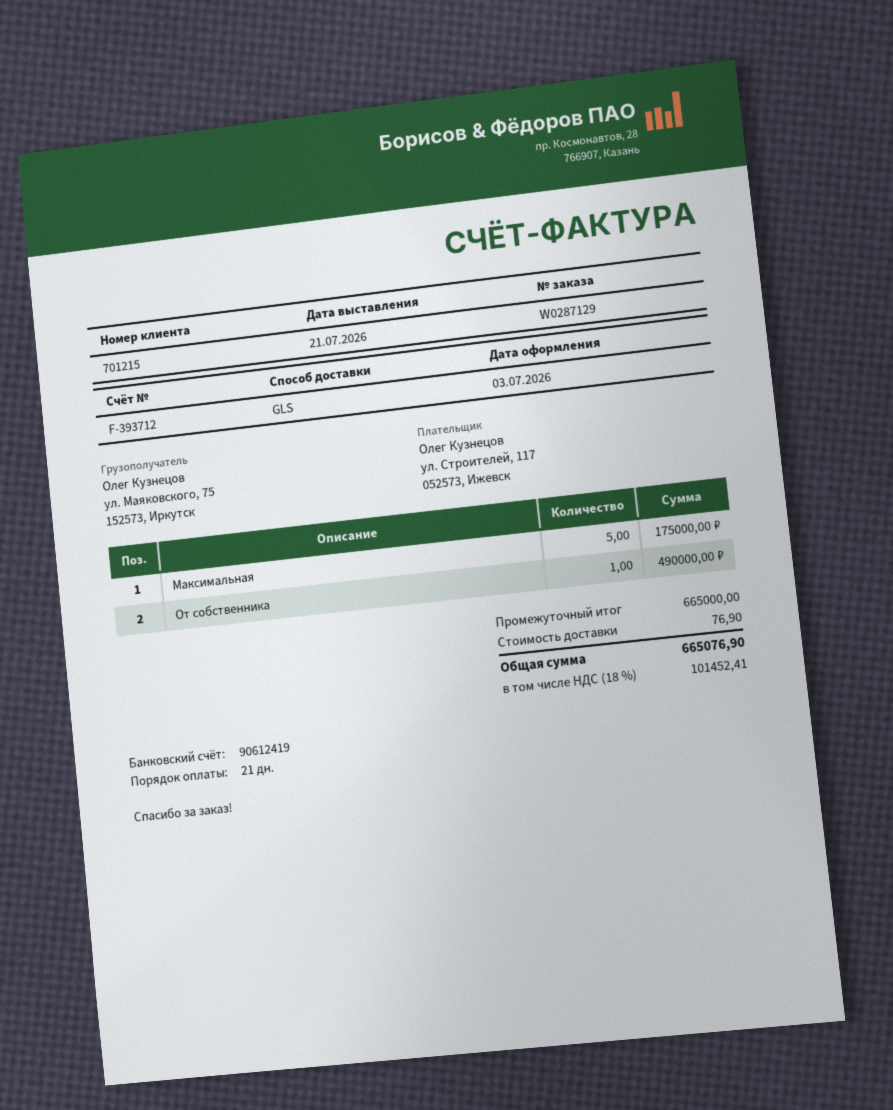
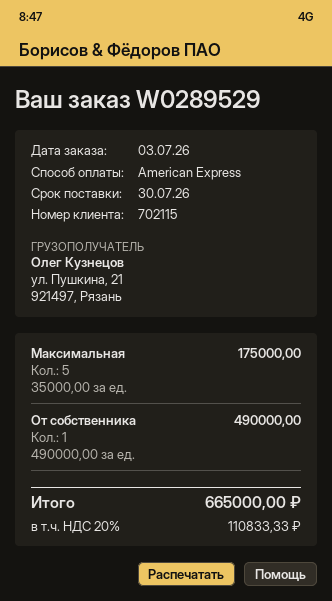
order number: W0287129 -> W0289529
customer number: 701215 -> 702115
ship to: ул. Маяковского, 75, 152573, Иркутск -> ул. Пушкина, 21, 921497, Рязань
shipping: 76.90 -> none
tax: 18% = 101452.41 -> 20% = 110833.33
total: 665076.90 -> 665000.00

